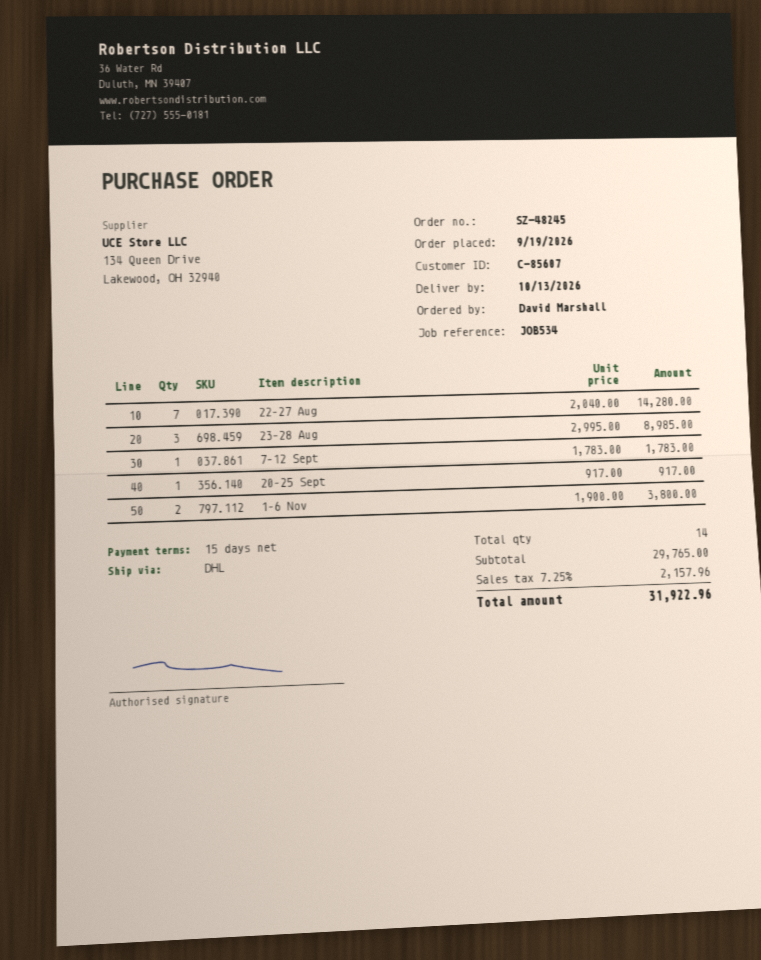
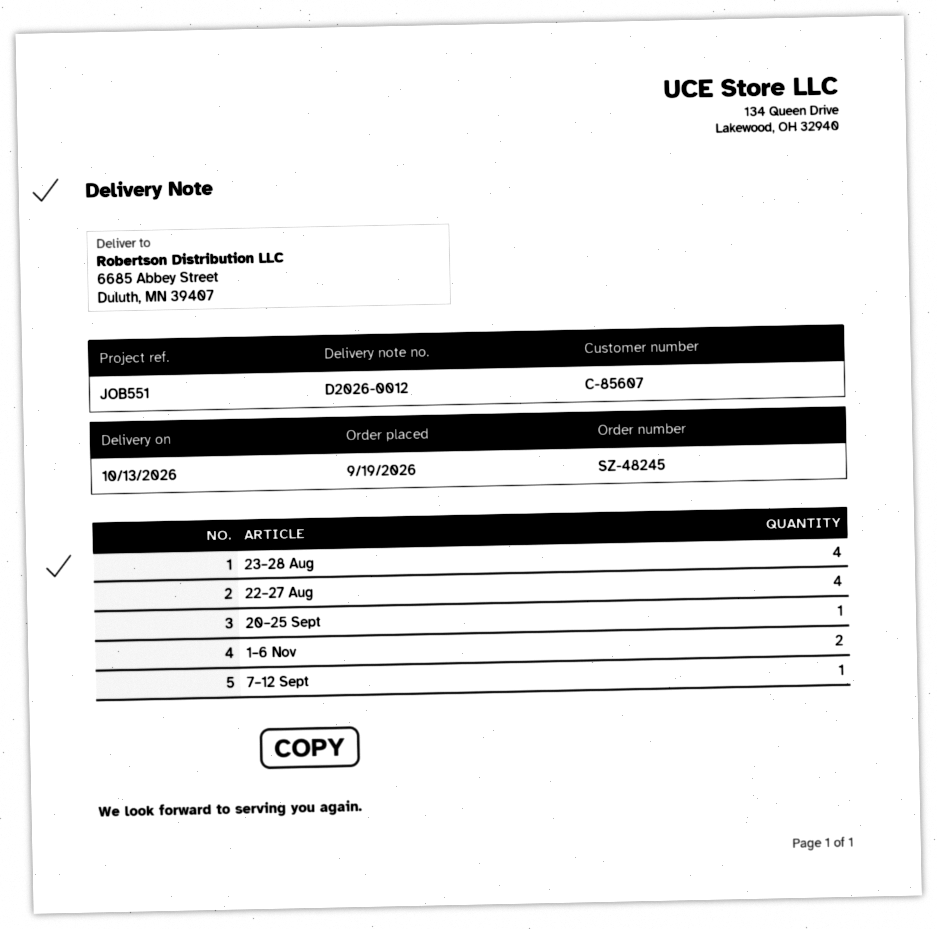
reference: JOB534 -> JOB551
22–27 Aug: 7 -> 4
23–28 Aug: 3 -> 4

